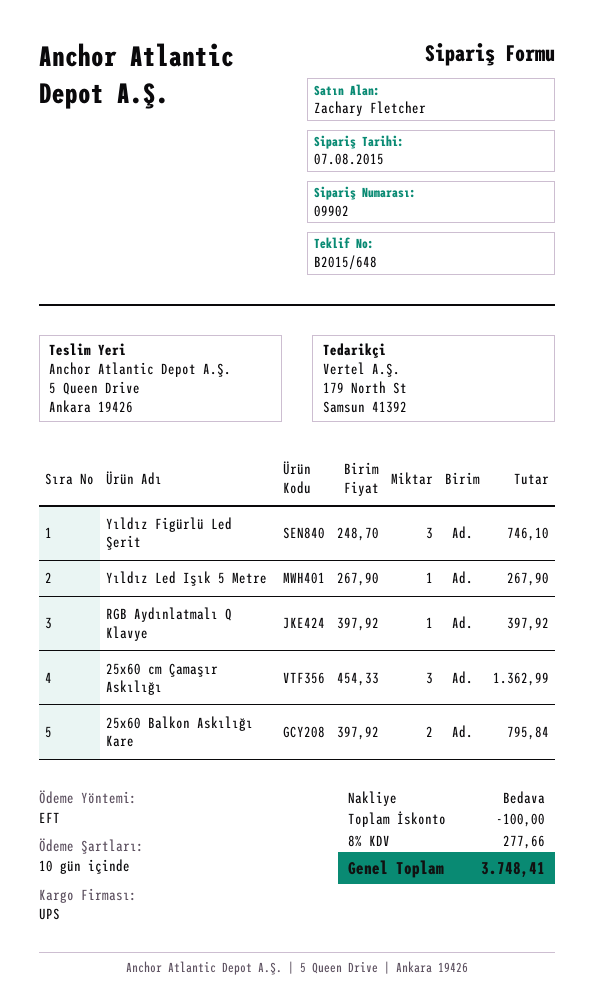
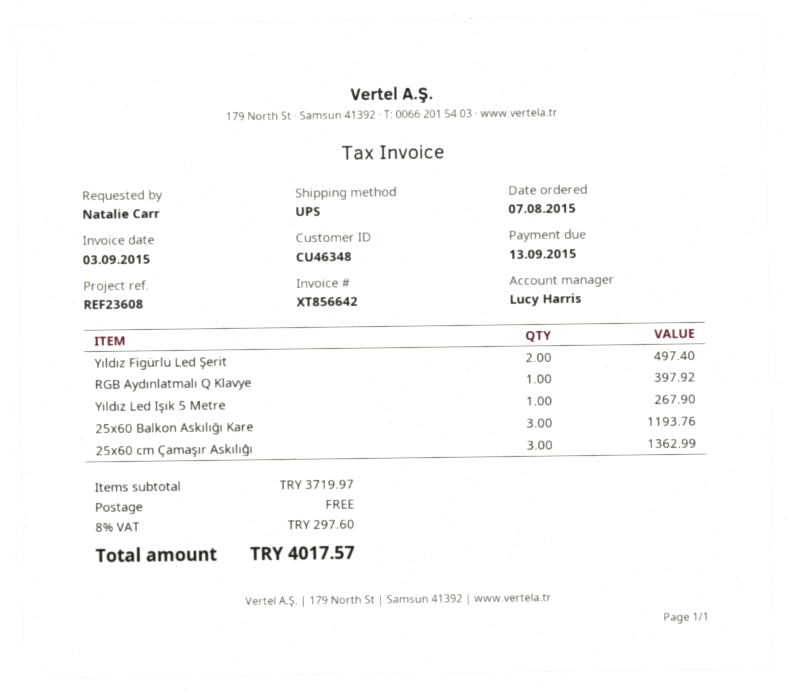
ordered by: Zachary Fletcher -> Natalie Carr
Yıldız Figürlü Led Şerit: 3 for 746.10 -> 2 for 497.40
25x60 Balkon Askılığı Kare: 2 for 795.84 -> 3 for 1193.76
discount: 100.00 -> none
tax: 8% = 277.66 -> 8% = 297.60
total: 3748.41 -> 4017.57

